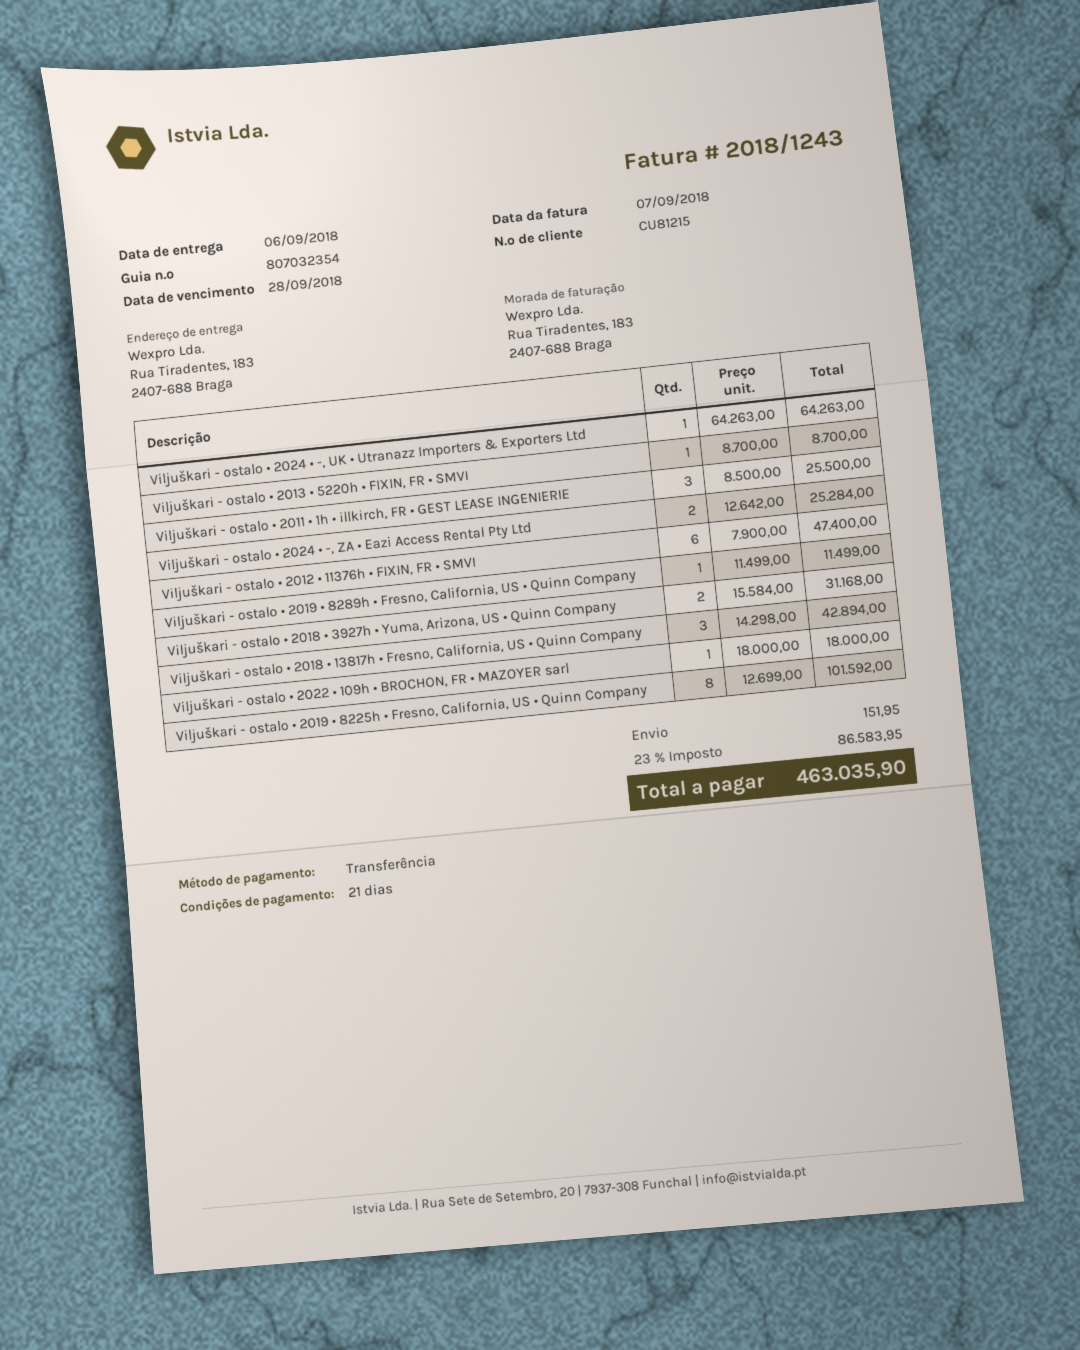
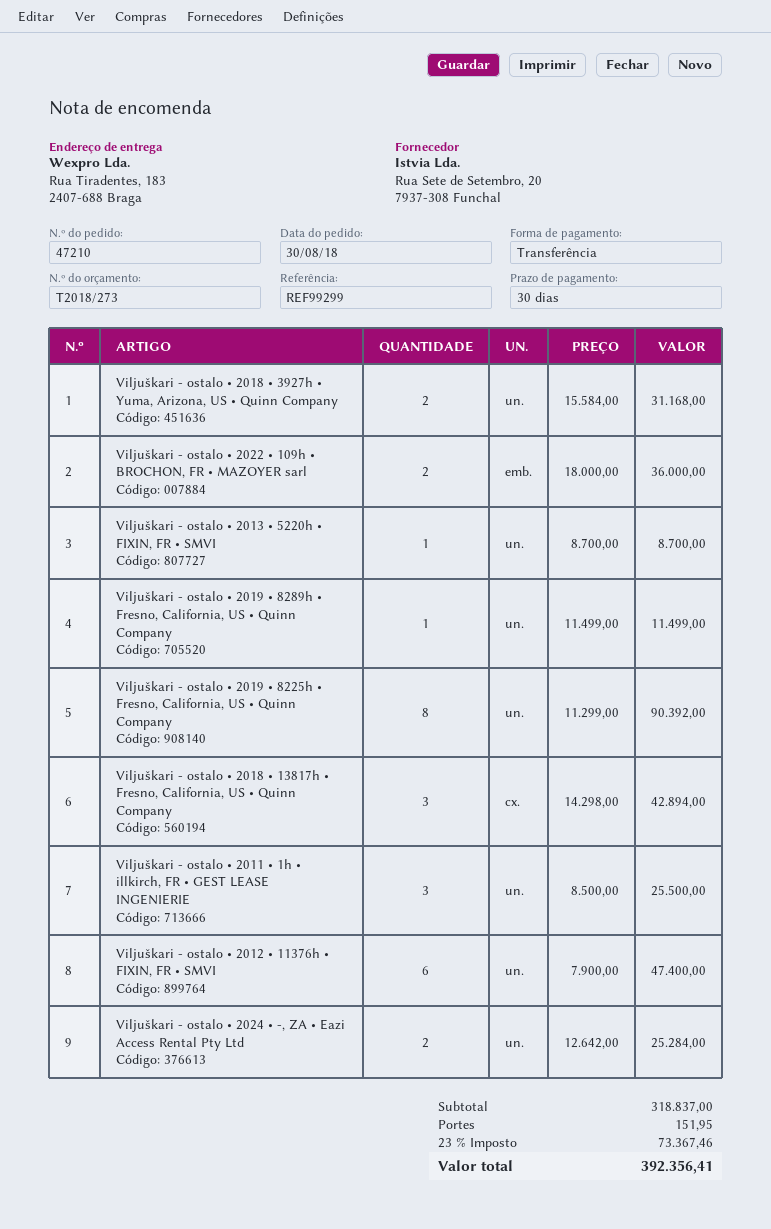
payment terms: 21 days -> 30 days
Viljuškari - ostalo • 2024 • -, UK • Utranazz Importers & Exporters Ltd: 1 x 64263.00 = 64263.00 -> none
Viljuškari - ostalo • 2022 • 109h • BROCHON, FR • MAZOYER sarl: 1 x 18000.00 = 18000.00 -> 2 x 18000.00 = 36000.00
Viljuškari - ostalo • 2019 • 8225h • Fresno, California, US • Quinn Company: 8 x 12699.00 = 101592.00 -> 8 x 11299.00 = 90392.00
tax: 23% = 86583.95 -> 23% = 73367.46
total: 463035.90 -> 392356.41

